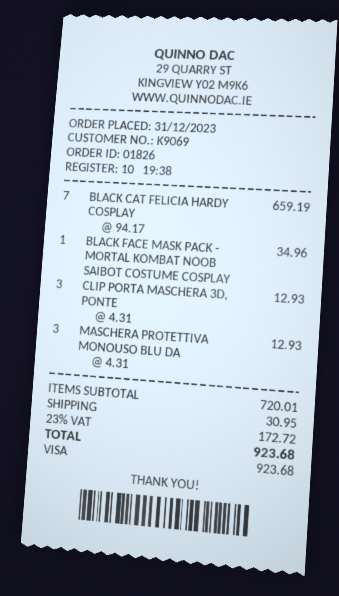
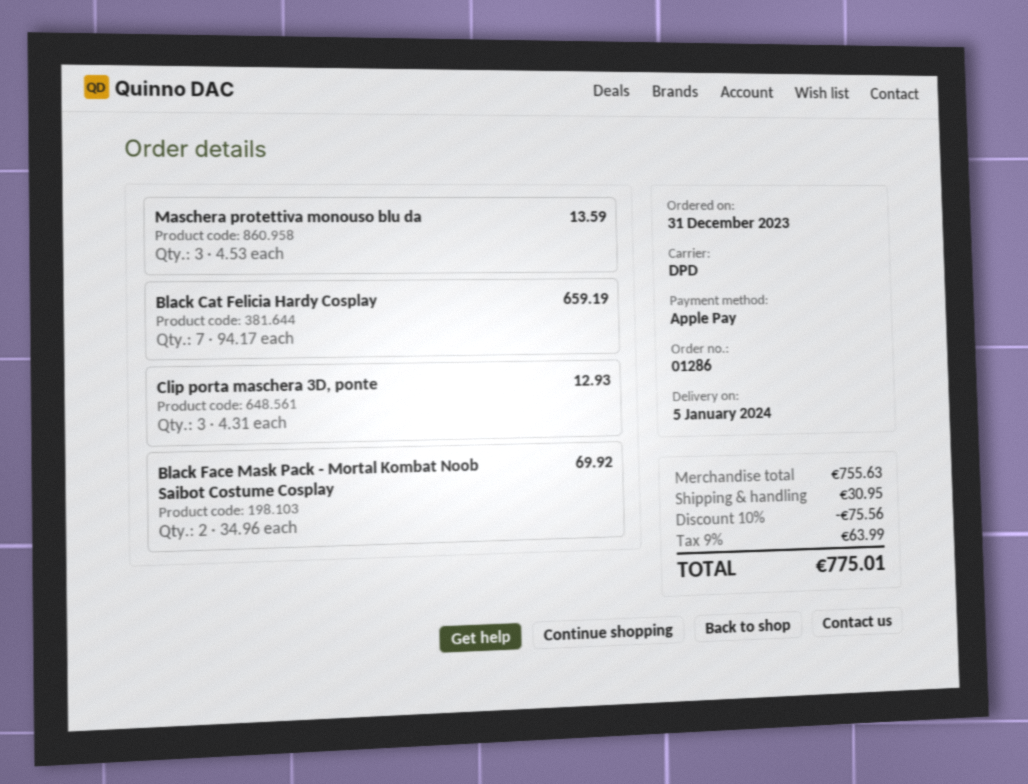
order number: 01826 -> 01286
payment method: Visa -> Apple Pay
BLACK FACE MASK PACK - MORTAL KOMBAT NOOB SAIBOT COSTUME COSPLAY: 1 x 34.96 = 34.96 -> 2 x 34.96 = 69.92
MASCHERA PROTETTIVA MONOUSO BLU DA: 3 x 4.31 = 12.93 -> 3 x 4.53 = 13.59
subtotal: 720.01 -> 755.63
discount: none -> 10% = 75.56
tax: 23% = 172.72 -> 9% = 63.99
total: 923.68 -> 775.01

